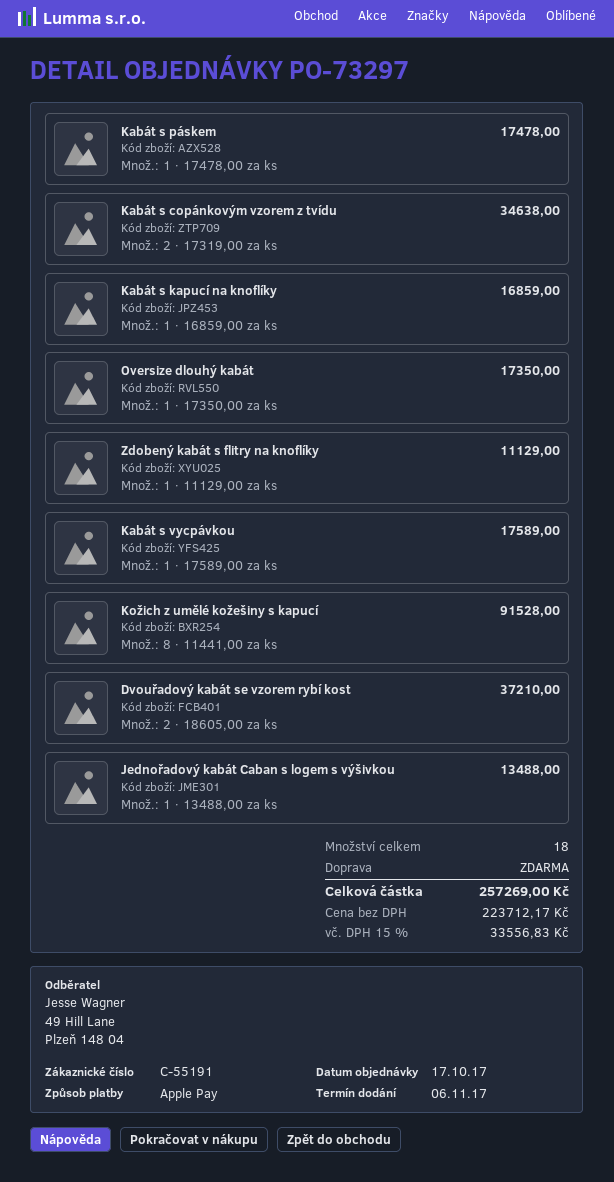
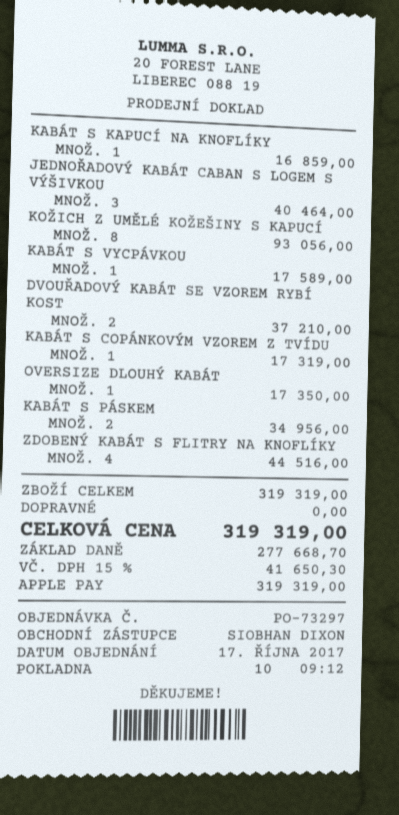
Kabát s páskem: 1 for 17478.00 -> 2 for 34956.00
Kabát s copánkovým vzorem z tvídu: 2 for 34638.00 -> 1 for 17319.00
Zdobený kabát s flitry na knoflíky: 1 for 11129.00 -> 4 for 44516.00
Kožich z umělé kožešiny s kapucí: 8 for 91528.00 -> 8 for 93056.00
Jednořadový kabát Caban s logem s výšivkou: 1 for 13488.00 -> 3 for 40464.00
net: 223712.17 -> 277668.70
tax: 15% = 33556.83 -> 15% = 41650.30
total: 257269.00 -> 319319.00

